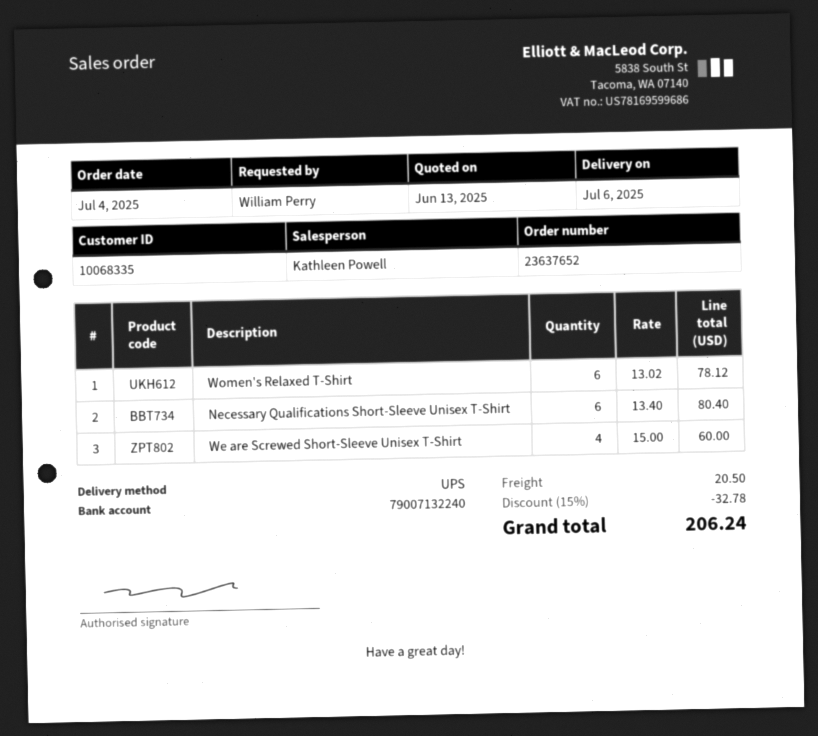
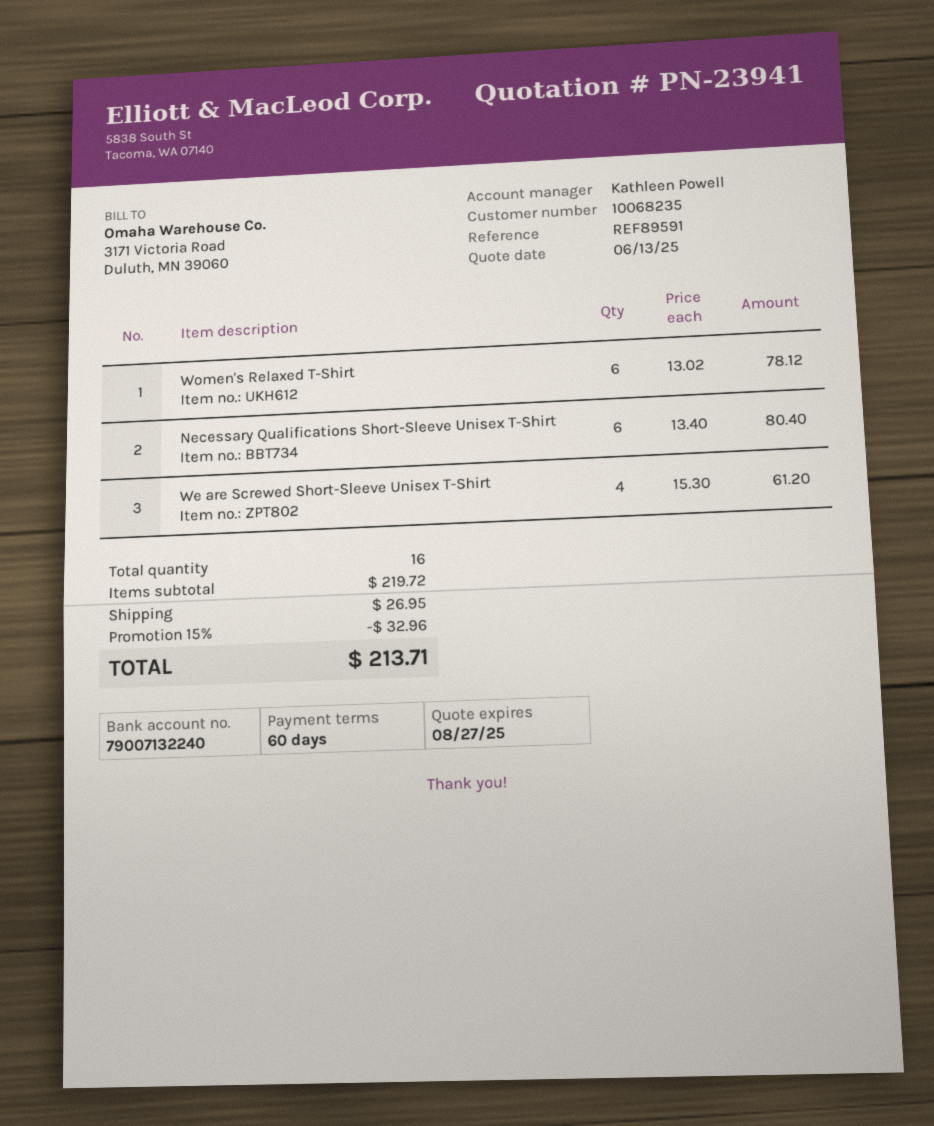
customer number: 10068335 -> 10068235
We are Screwed Short-Sleeve Unisex T-Shirt: 4 x 15.00 = 60.00 -> 4 x 15.30 = 61.20
discount: 15% = 32.78 -> 15% = 32.96
shipping: 20.50 -> 26.95
total: 206.24 -> 213.71

